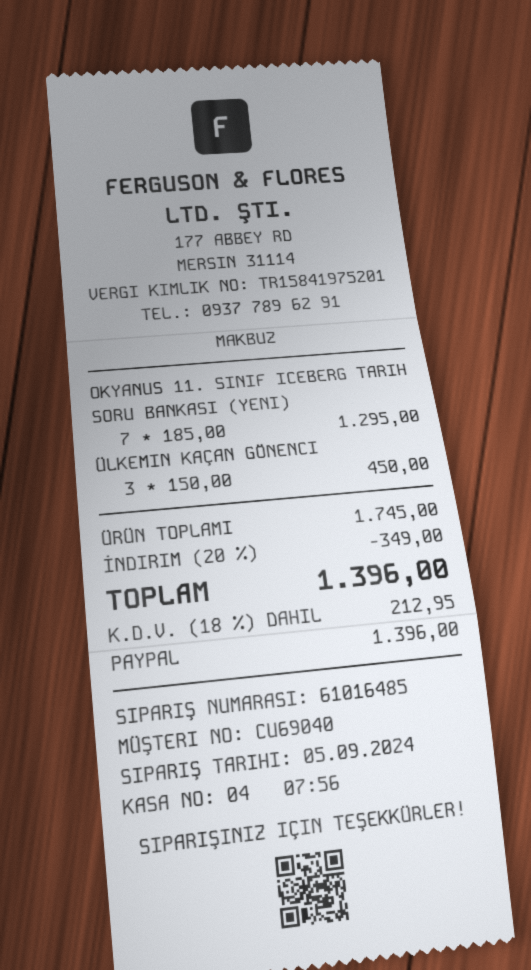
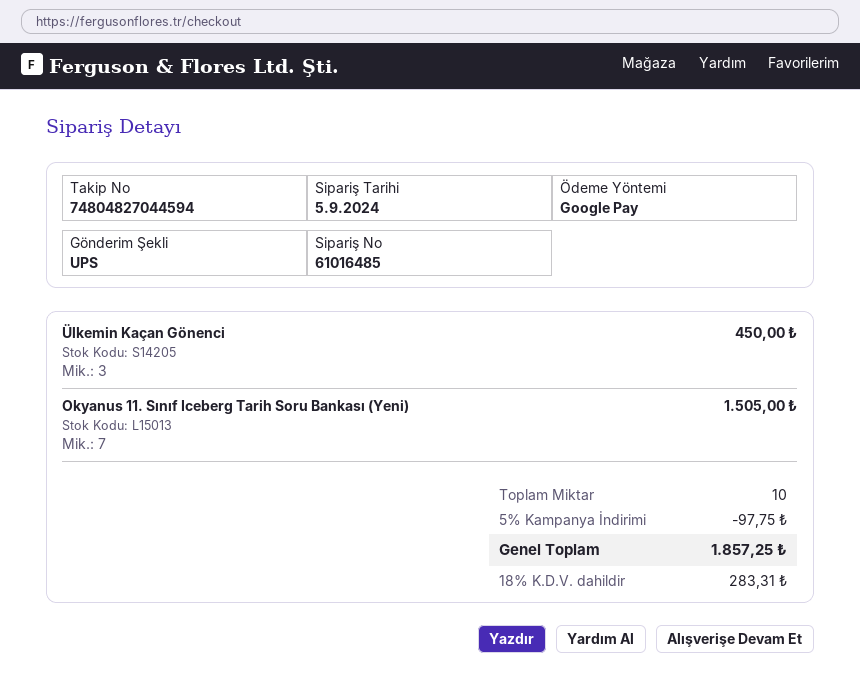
payment method: PayPal -> Google Pay
OKYANUS 11. SINIF ICEBERG TARIH SORU BANKASI (YENI): 7 for 1295.00 -> 7 for 1505.00
discount: 20% = 349.00 -> 5% = 97.75
tax: 18% = 212.95 -> 18% = 283.31
total: 1396.00 -> 1857.25

